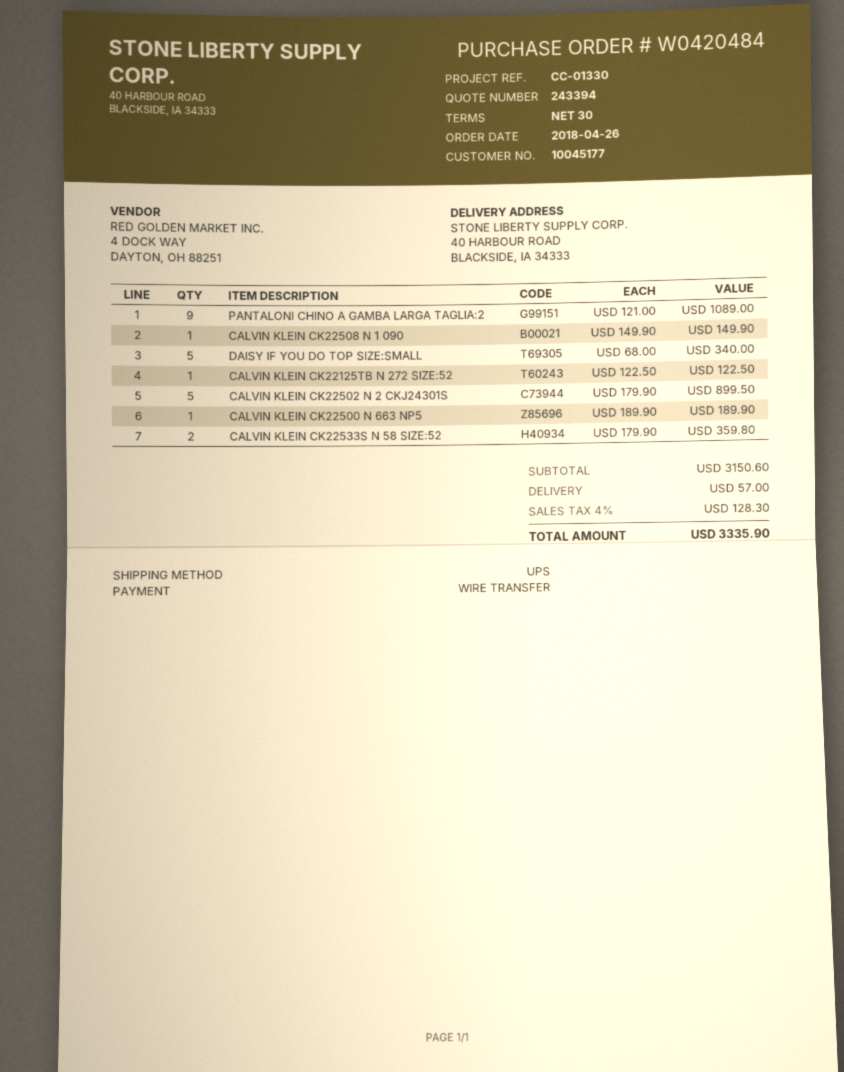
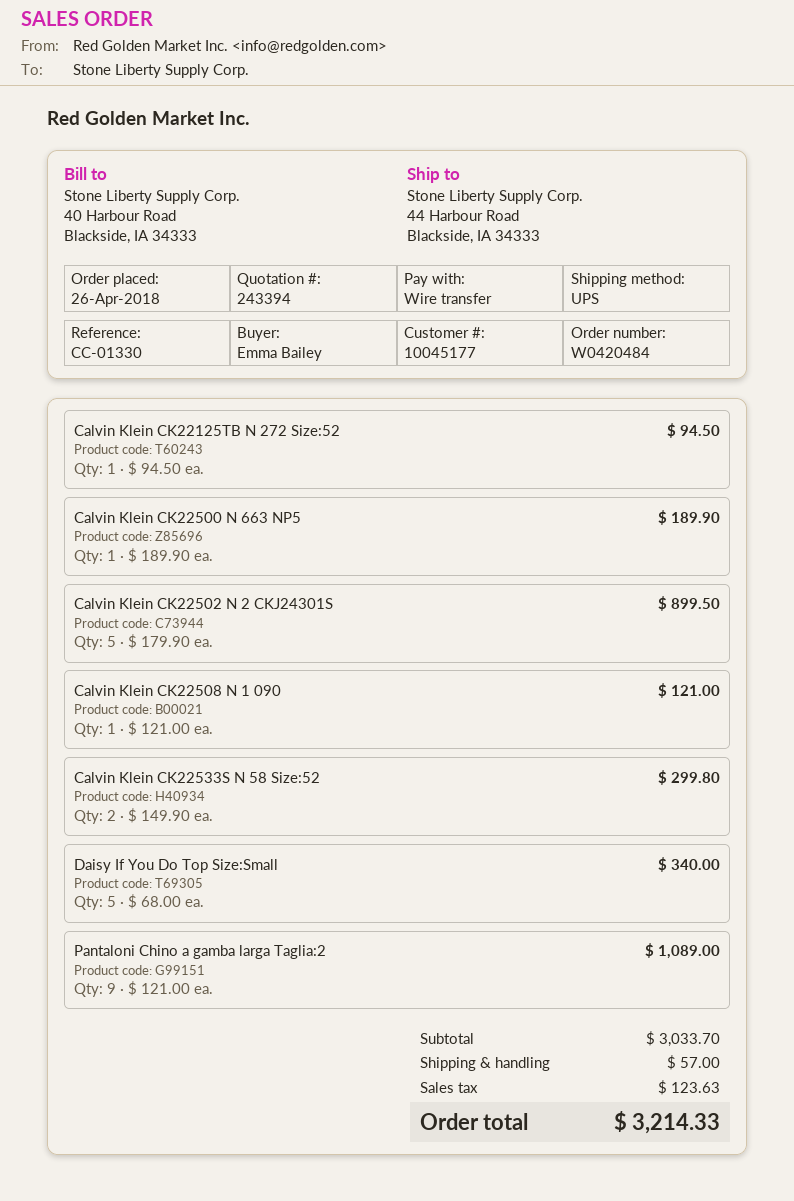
ship to: 40 HARBOUR ROAD, BLACKSIDE, IA 34333 -> 44 Harbour Road, Blackside, IA 34333
CALVIN KLEIN CK22508 N 1 090: 1 x 149.90 = 149.90 -> 1 x 121.00 = 121.00
CALVIN KLEIN CK22125TB N 272 SIZE:52: 1 x 122.50 = 122.50 -> 1 x 94.50 = 94.50
CALVIN KLEIN CK22533S N 58 SIZE:52: 2 x 179.90 = 359.80 -> 2 x 149.90 = 299.80
subtotal: 3150.60 -> 3033.70
tax: 128.30 -> 123.63
total: 3335.90 -> 3214.33

